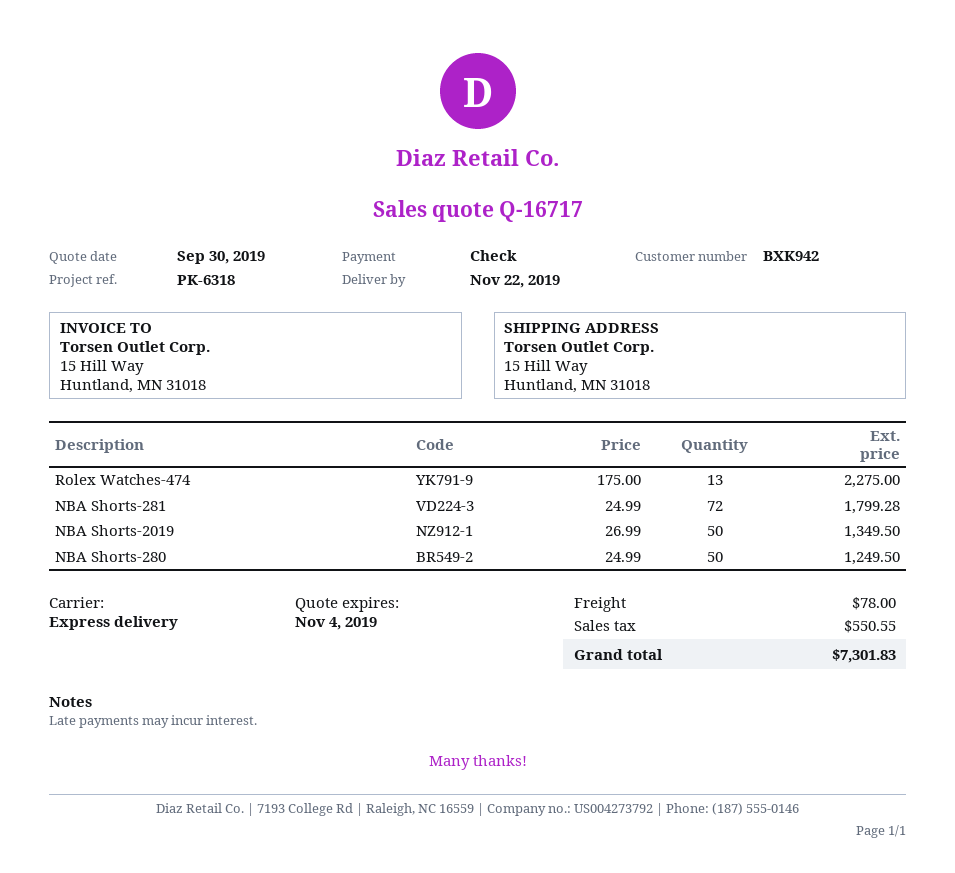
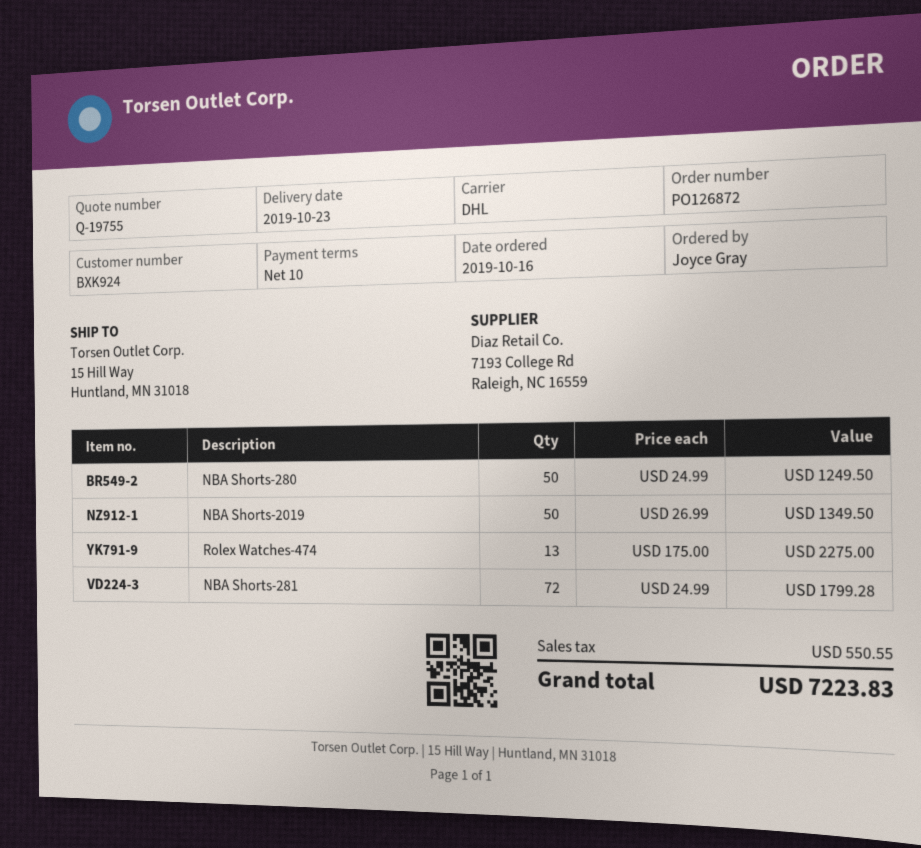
quote number: Q-16717 -> Q-19755
delivery date: 2019-11-22 -> 2019-10-23
customer number: BXK942 -> BXK924
shipping method: express -> DHL
shipping: 78.00 -> none
total: 7301.83 -> 7223.83

